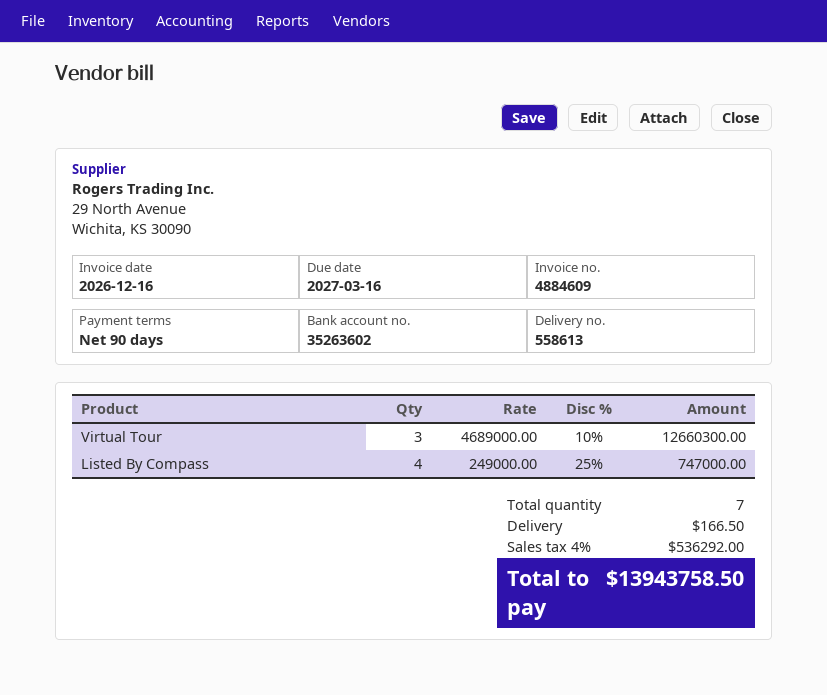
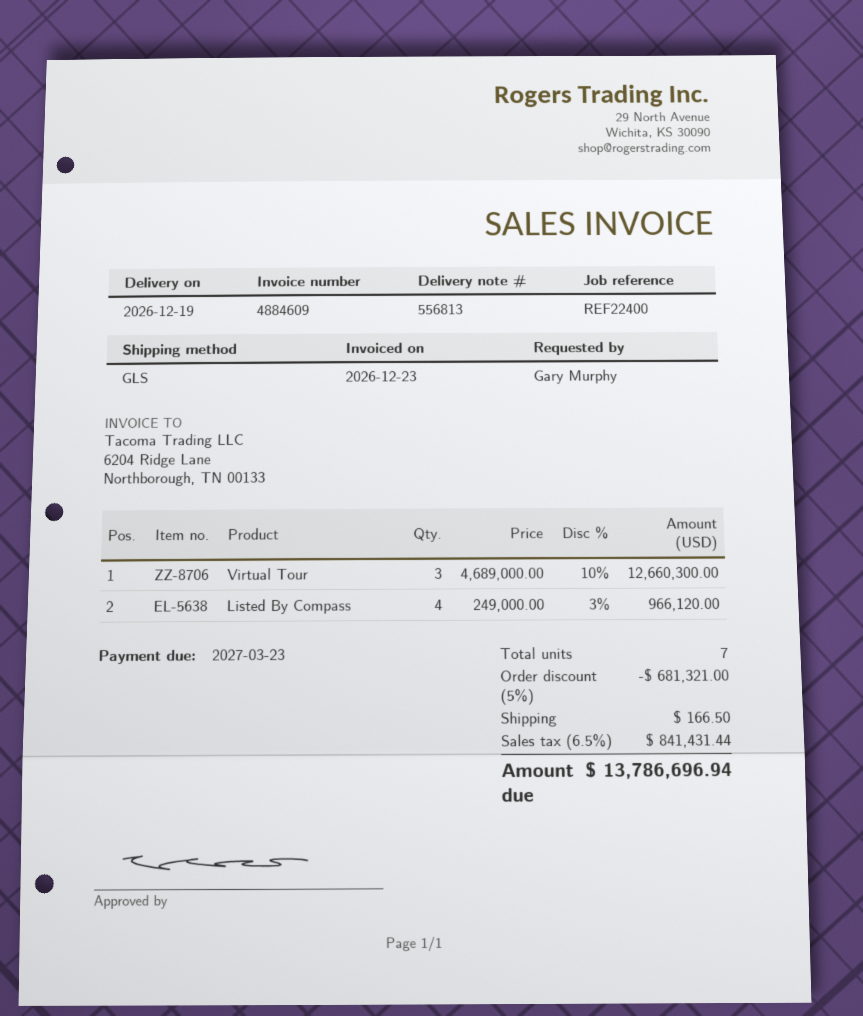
delivery note number: 558613 -> 556813
invoice date: 2026-12-16 -> 2026-12-23
due date: 2027-03-16 -> 2027-03-23
Listed By Compass: 4 x 249000.00 - 25% = 747000.00 -> 4 x 249000.00 - 3% = 966120.00
discount: none -> 5% = 681321.00
tax: 4% = 536292.00 -> 6.5% = 841431.44
total: 13943758.50 -> 13786696.94

